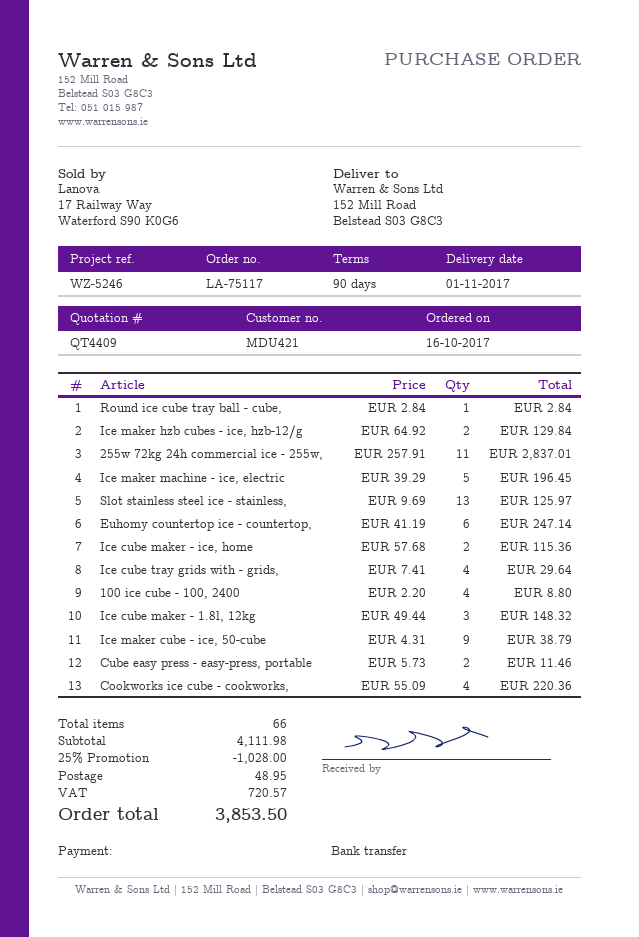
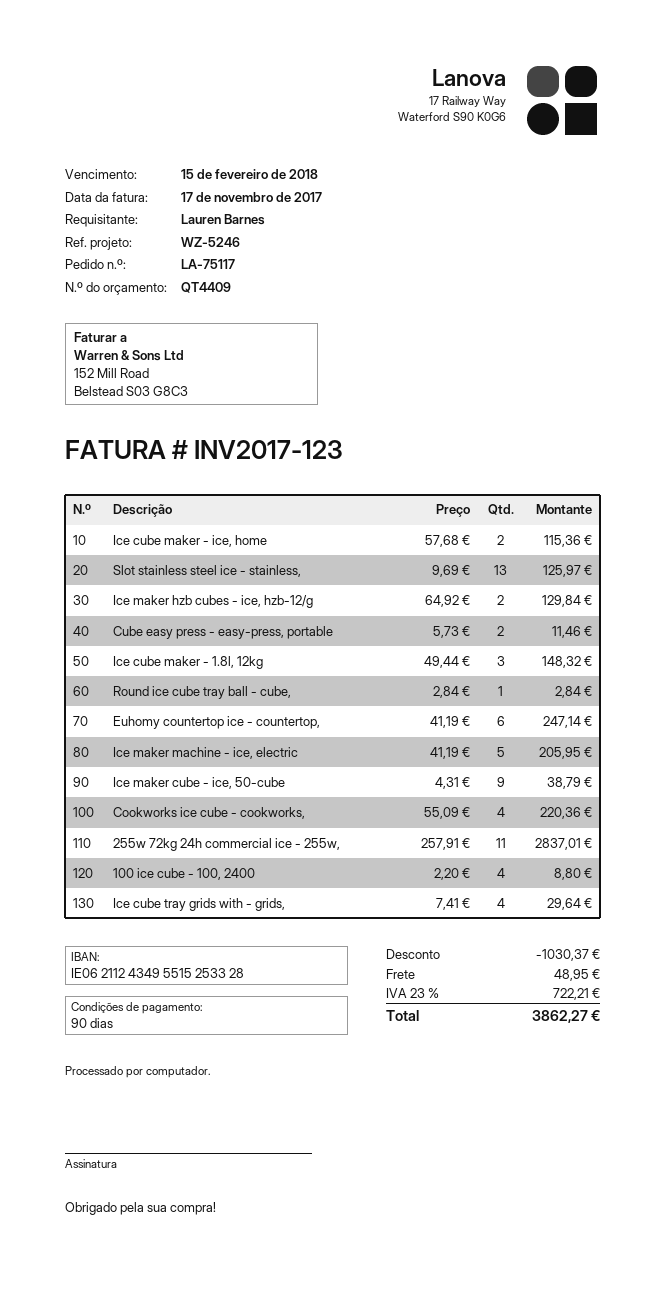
Ice maker machine - ice, electric: 5 x 39.29 = 196.45 -> 5 x 41.19 = 205.95
discount: 1028.00 -> 1030.37
tax: 720.57 -> 722.21
total: 3853.50 -> 3862.27

